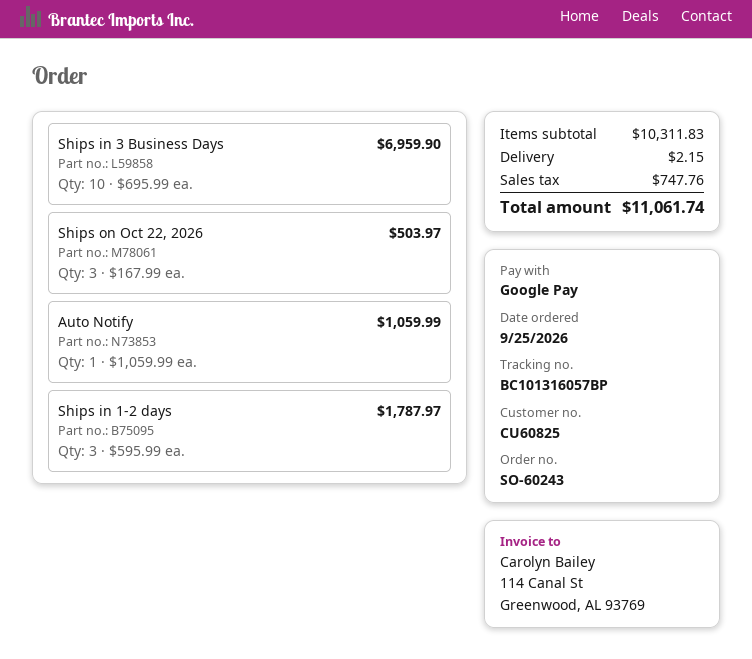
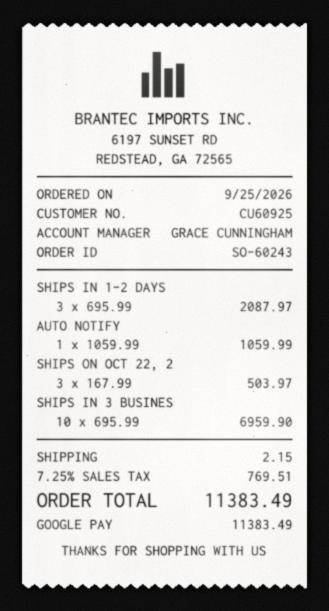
customer number: CU60825 -> CU60925
Ships in 1-2 days: 3 x 595.99 = 1787.97 -> 3 x 695.99 = 2087.97
tax: 747.76 -> 769.51
total: 11061.74 -> 11383.49

